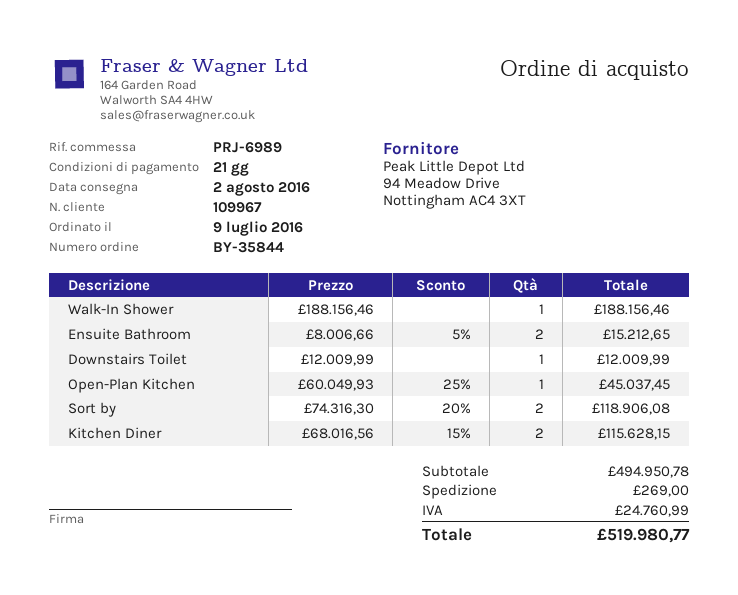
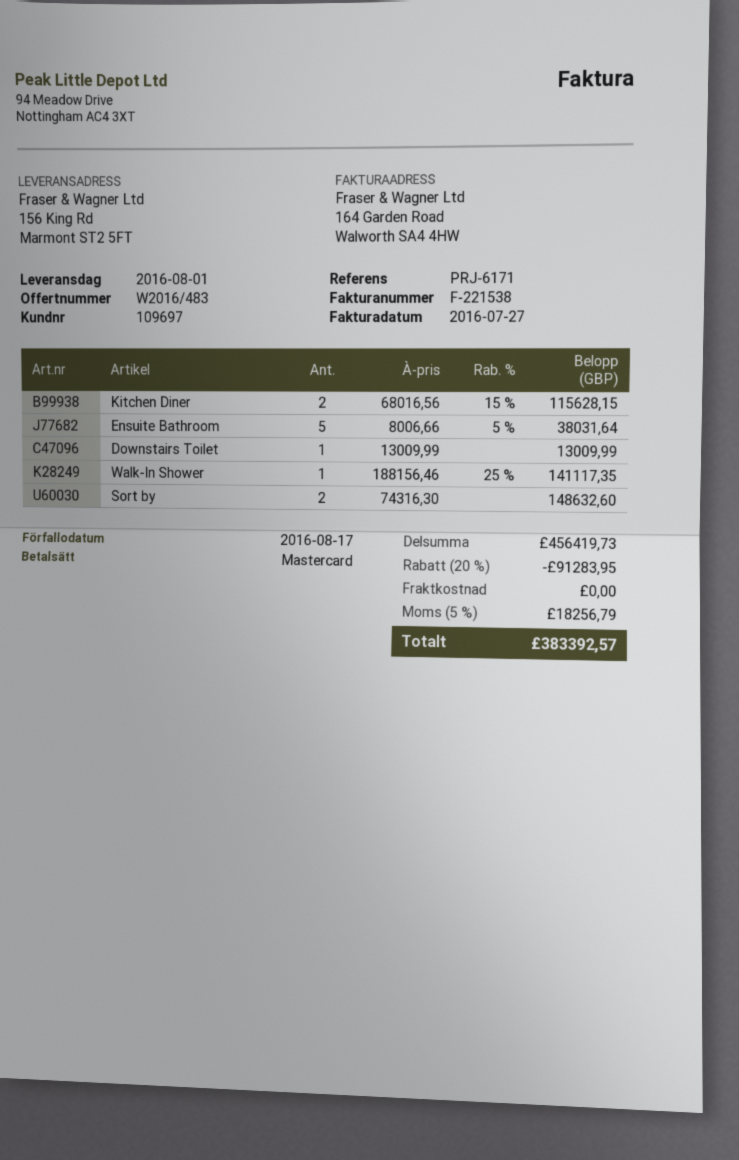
delivery date: 2016-08-02 -> 2016-08-01
customer number: 109967 -> 109697
reference: PRJ-6989 -> PRJ-6171
Walk-In Shower: 1 x 188156.46 = 188156.46 -> 1 x 188156.46 - 25% = 141117.35
Ensuite Bathroom: 2 x 8006.66 - 5% = 15212.65 -> 5 x 8006.66 - 5% = 38031.64
Downstairs Toilet: 1 x 12009.99 = 12009.99 -> 1 x 13009.99 = 13009.99
Open-Plan Kitchen: 1 x 60049.93 - 25% = 45037.45 -> none
Sort by: 2 x 74316.30 - 20% = 118906.08 -> 2 x 74316.30 = 148632.60
subtotal: 494950.78 -> 456419.73
discount: none -> 20% = 91283.95
shipping: 269.00 -> 0.00
tax: 24760.99 -> 18256.79
total: 519980.77 -> 383392.57

